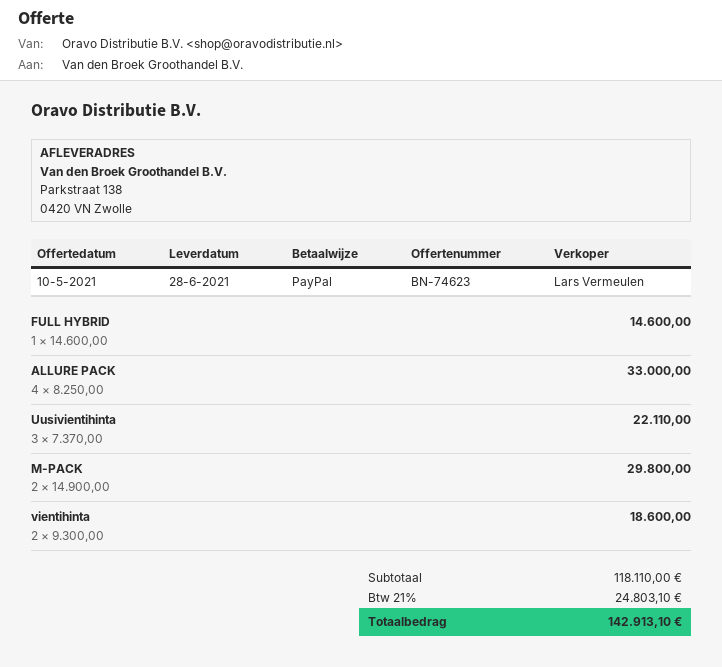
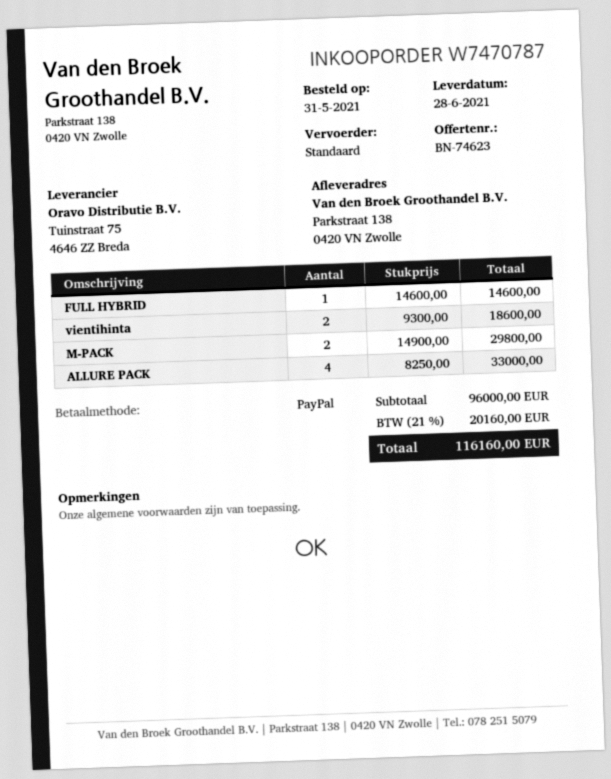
Uusivientihinta: 3 x 7370.00 = 22110.00 -> none
subtotal: 118110.00 -> 96000.00
tax: 21% = 24803.10 -> 21% = 20160.00
total: 142913.10 -> 116160.00

